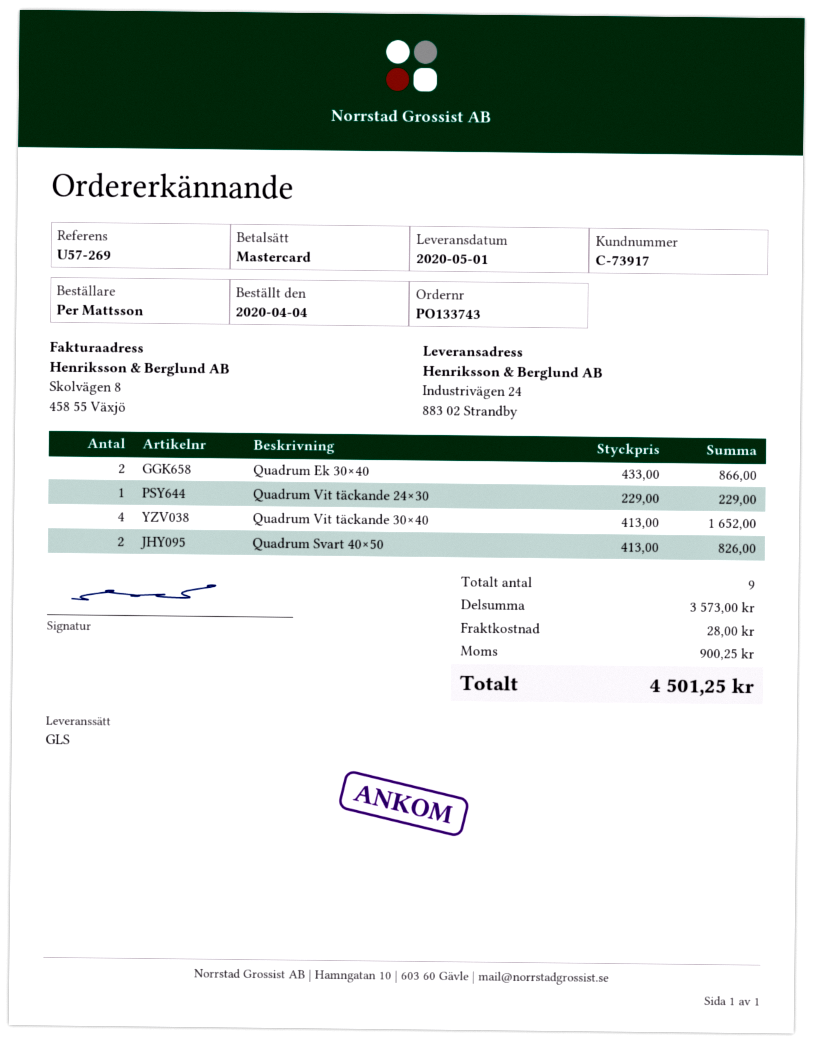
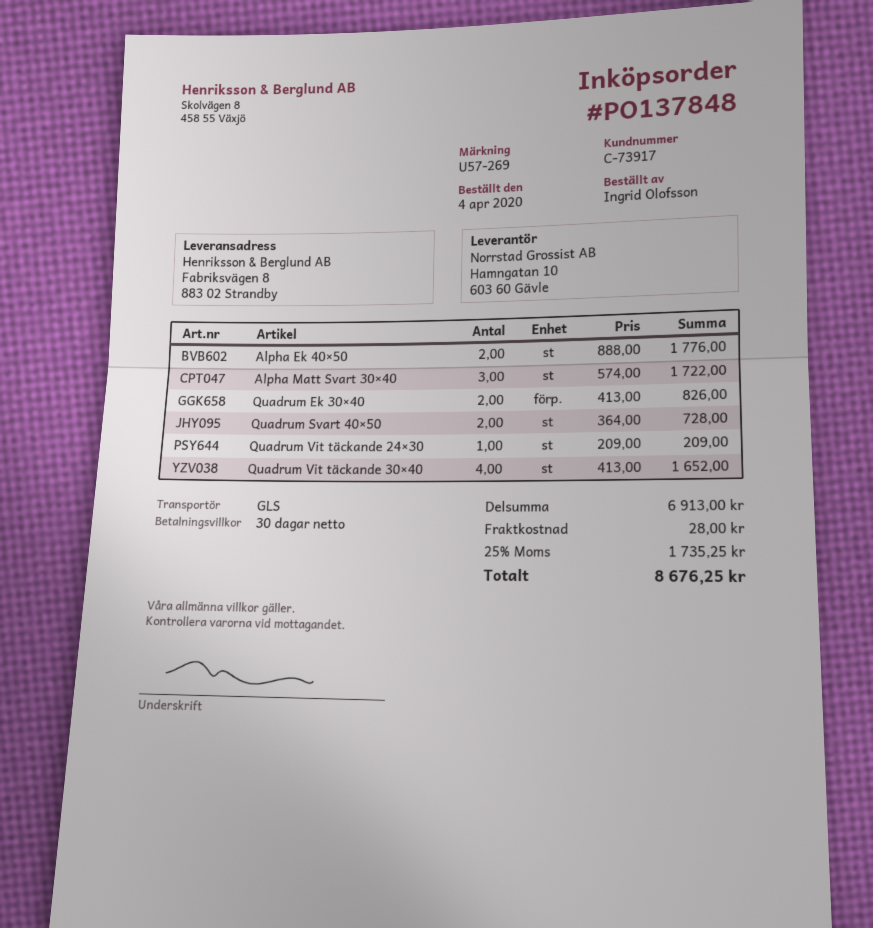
order number: PO133743 -> PO137848
ordered by: Per Mattsson -> Ingrid Olofsson
ship to: Industrivägen 24, 883 02 Strandby -> Fabriksvägen 8, 883 02 Strandby
Quadrum Ek 30×40: 2 x 433.00 = 866.00 -> 2 x 413.00 = 826.00
Quadrum Vit täckande 24×30: 1 x 229.00 = 229.00 -> 1 x 209.00 = 209.00
Quadrum Svart 40×50: 2 x 413.00 = 826.00 -> 2 x 364.00 = 728.00
Alpha Ek 40×50: none -> 2 x 888.00 = 1776.00
Alpha Matt Svart 30×40: none -> 3 x 574.00 = 1722.00
subtotal: 3573.00 -> 6913.00
tax: 900.25 -> 1735.25
total: 4501.25 -> 8676.25

